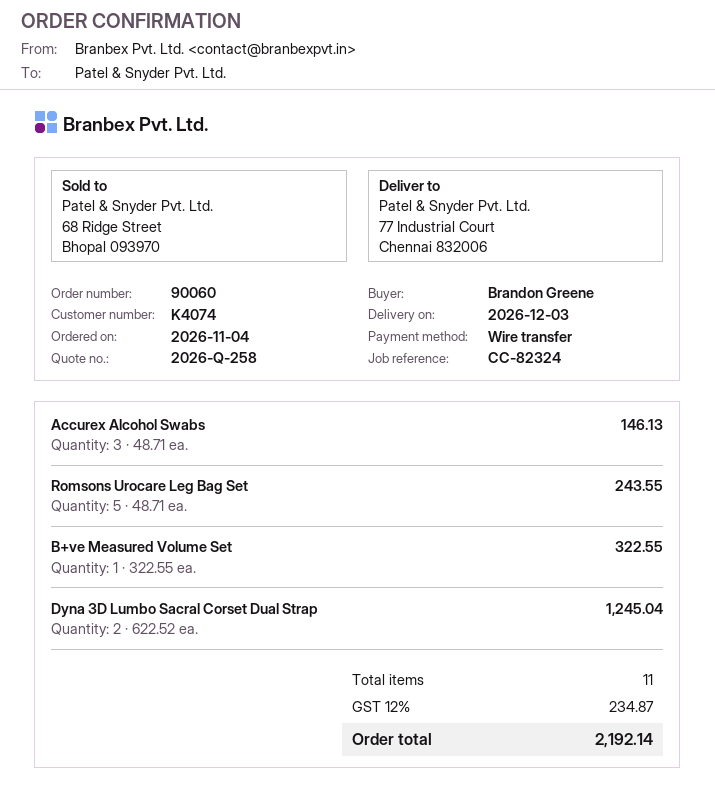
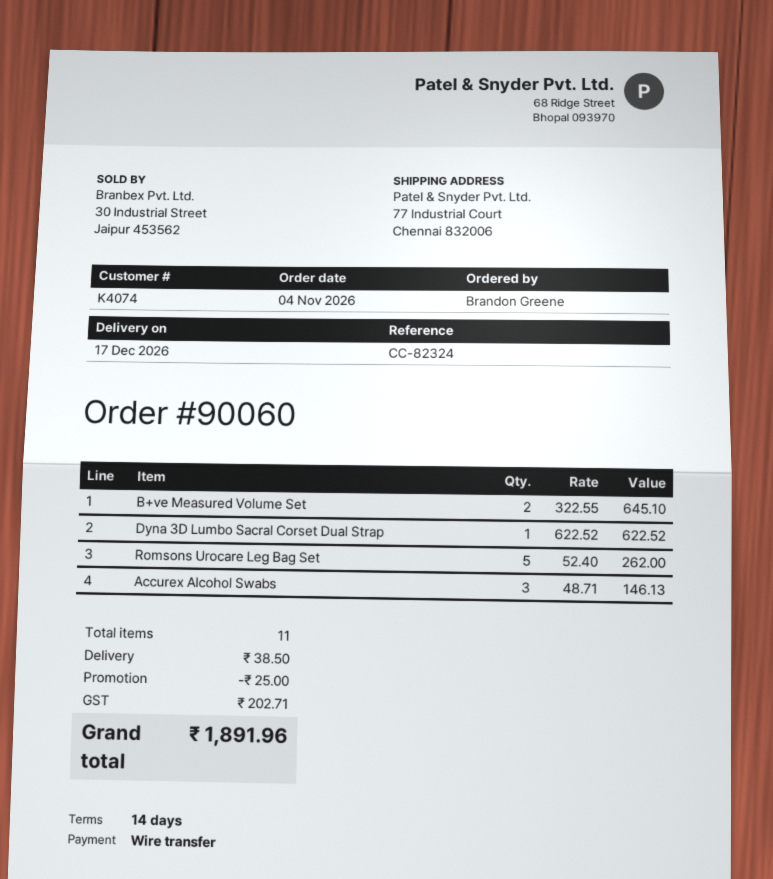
delivery date: 2026-12-03 -> 2026-12-17
Romsons Urocare Leg Bag Set: 5 x 48.71 = 243.55 -> 5 x 52.40 = 262.00
B+ve Measured Volume Set: 1 x 322.55 = 322.55 -> 2 x 322.55 = 645.10
Dyna 3D Lumbo Sacral Corset Dual Strap: 2 x 622.52 = 1245.04 -> 1 x 622.52 = 622.52
discount: none -> 25.00
shipping: none -> 38.50
tax: 234.87 -> 202.71
total: 2192.14 -> 1891.96

